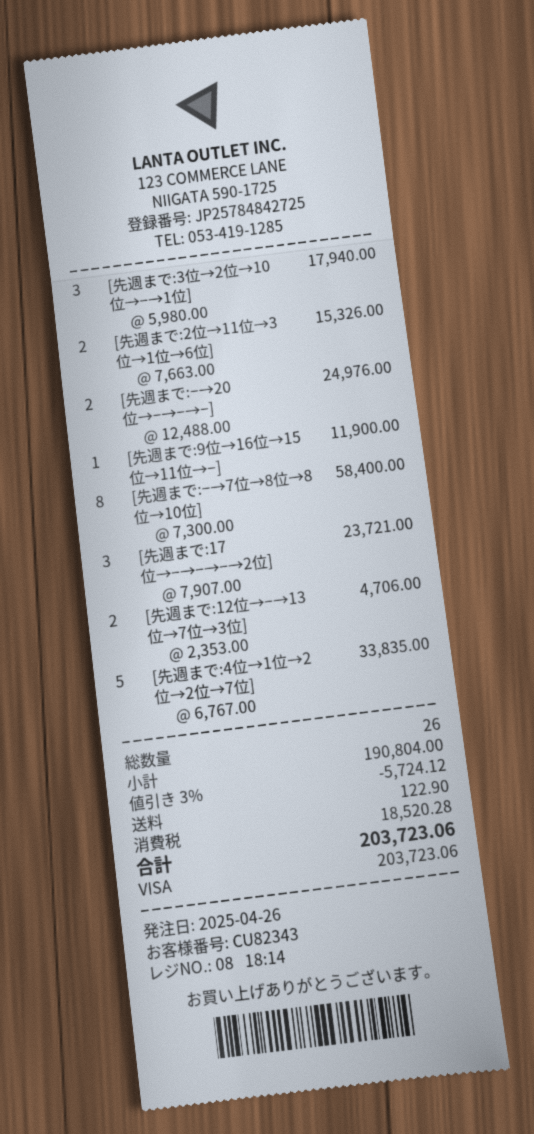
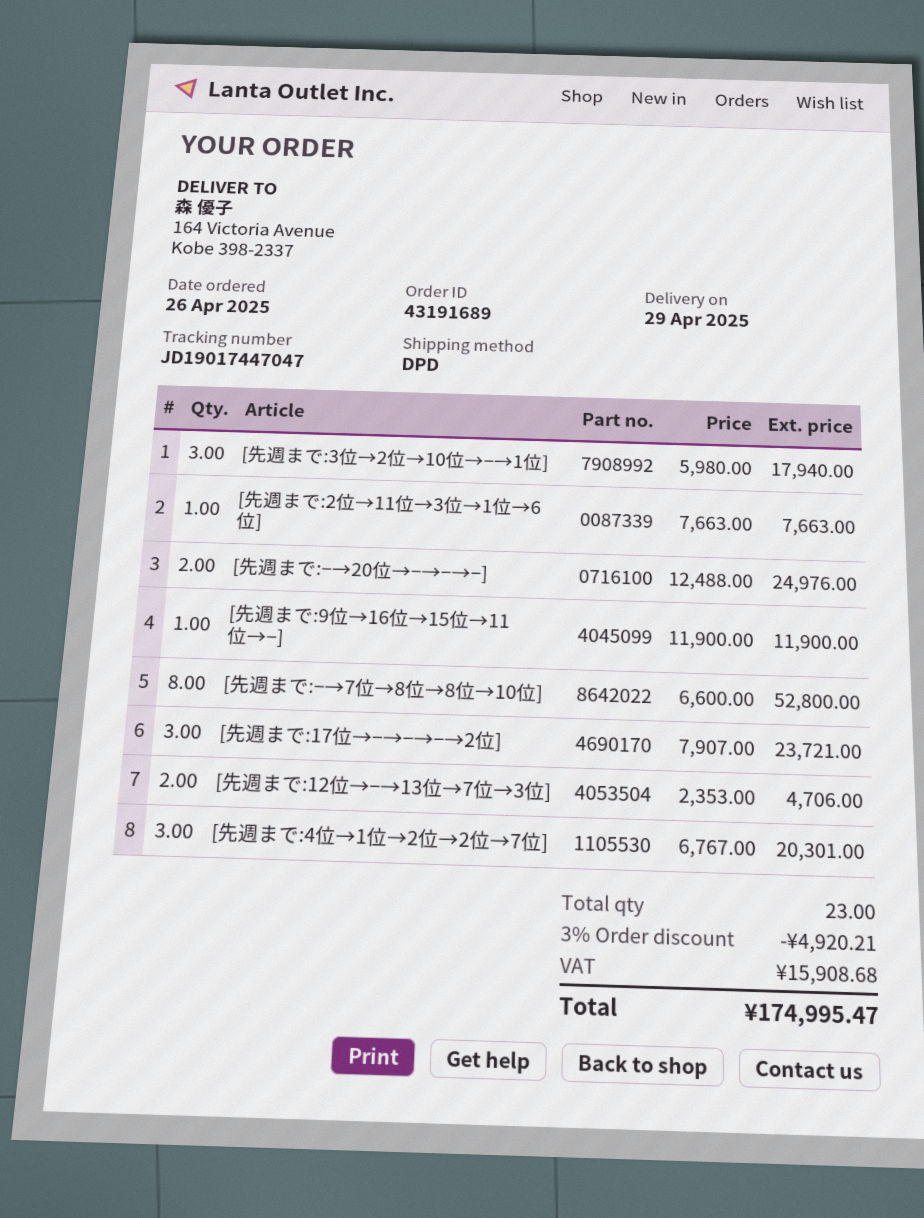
[先週まで:2位→11位→3位→1位→6位]: 2 x 7663.00 = 15326.00 -> 1 x 7663.00 = 7663.00
[先週まで:−→7位→8位→8位→10位]: 8 x 7300.00 = 58400.00 -> 8 x 6600.00 = 52800.00
[先週まで:4位→1位→2位→2位→7位]: 5 x 6767.00 = 33835.00 -> 3 x 6767.00 = 20301.00
total quantity: 26 -> 23
discount: 3% = 5724.12 -> 3% = 4920.21
shipping: 122.90 -> none
tax: 18520.28 -> 15908.68
total: 203723.06 -> 174995.47

